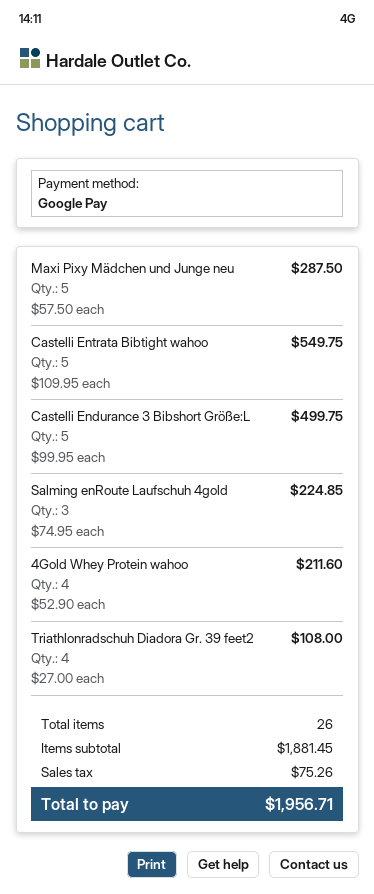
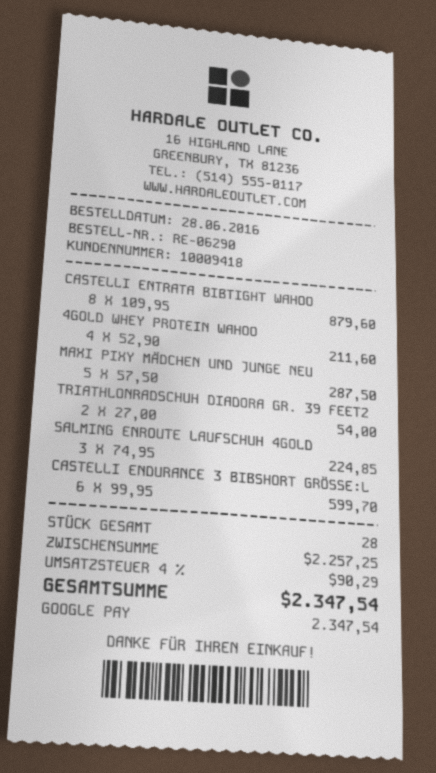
Castelli Entrata Bibtight wahoo: 5 x 109.95 = 549.75 -> 8 x 109.95 = 879.60
Castelli Endurance 3 Bibshort Größe:L: 5 x 99.95 = 499.75 -> 6 x 99.95 = 599.70
Triathlonradschuh Diadora Gr. 39 feet2: 4 x 27.00 = 108.00 -> 2 x 27.00 = 54.00
total quantity: 26 -> 28
subtotal: 1881.45 -> 2257.25
tax: 75.26 -> 90.29
total: 1956.71 -> 2347.54

